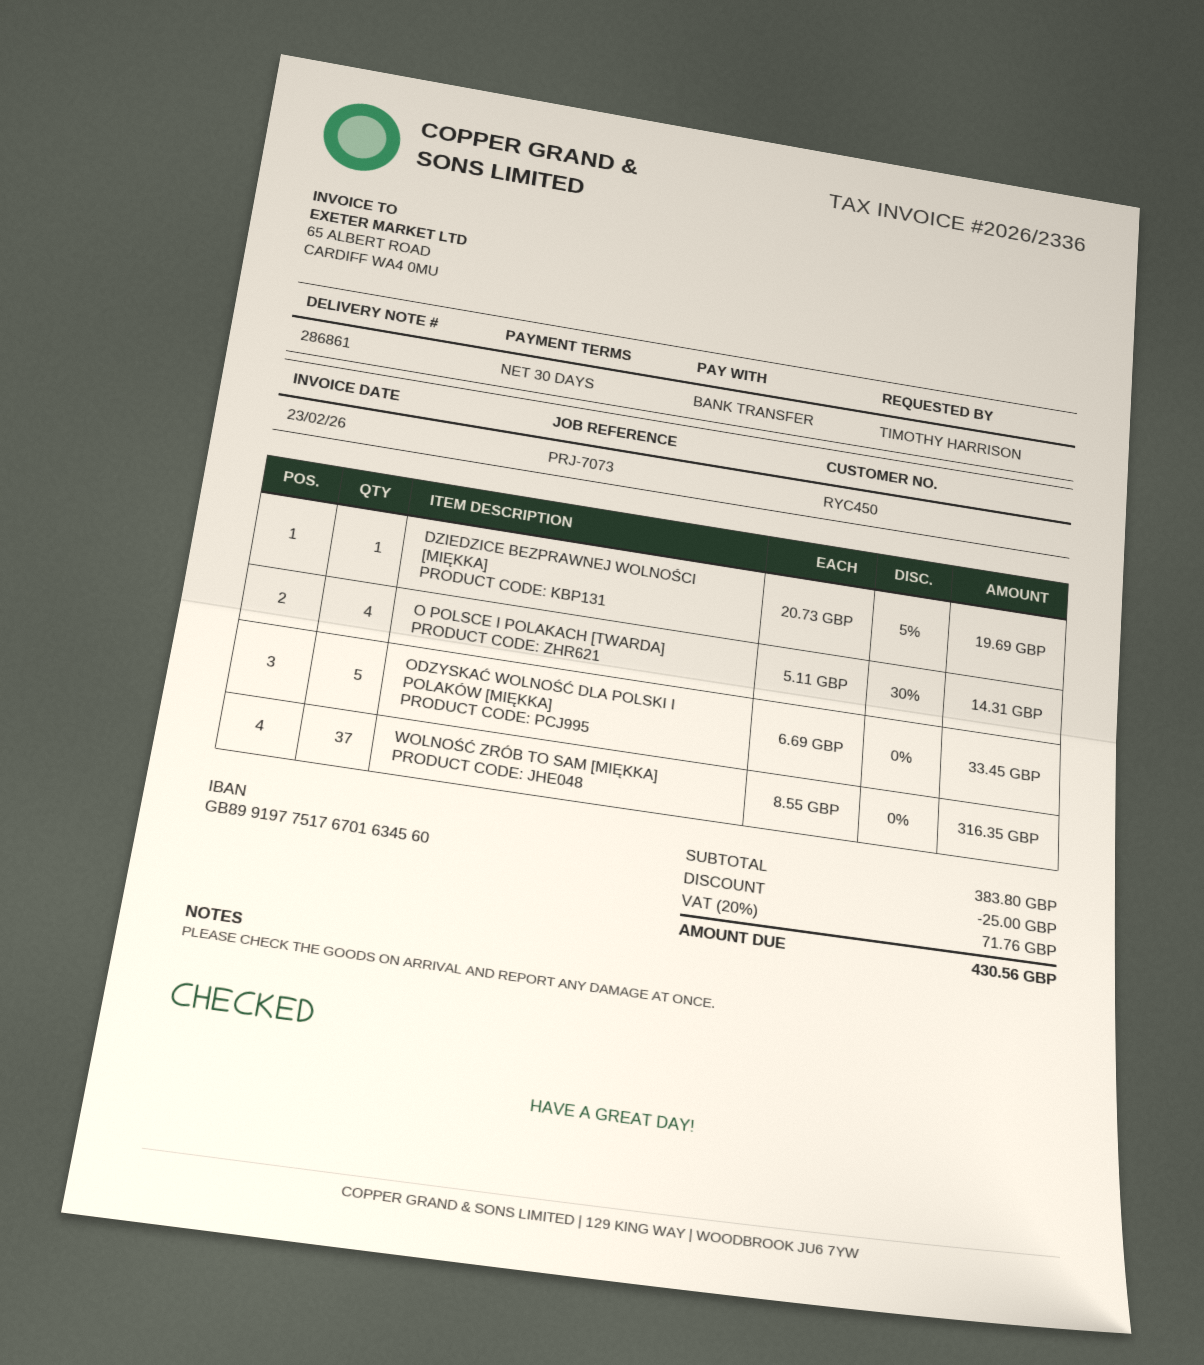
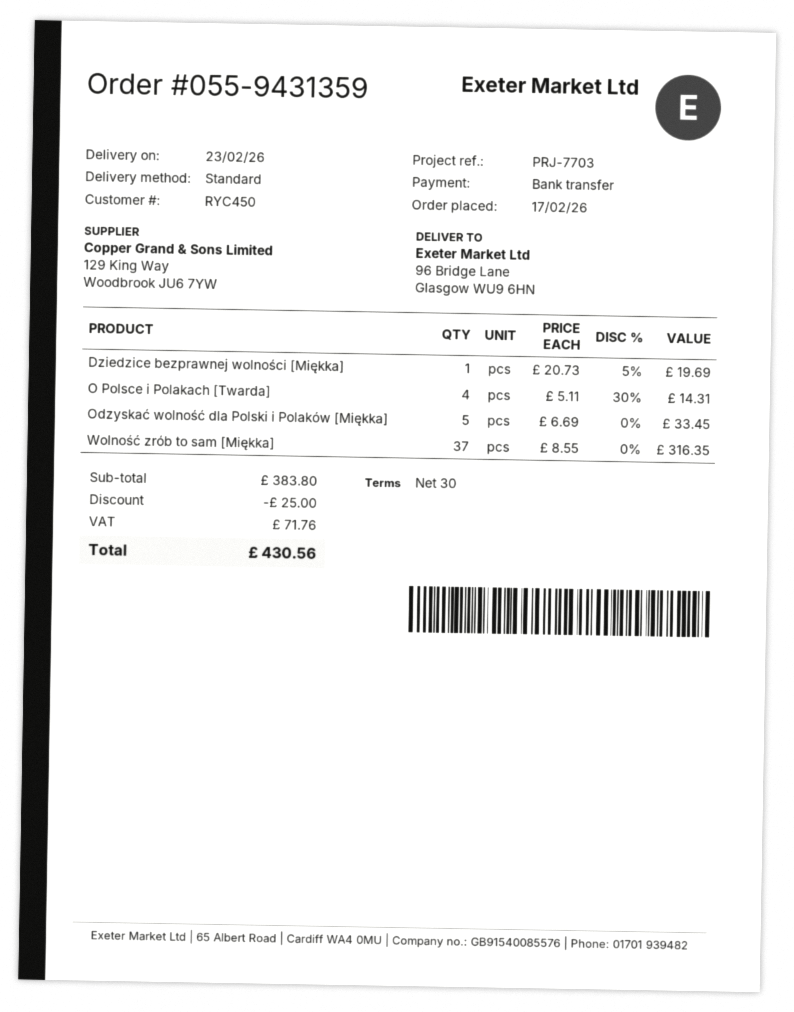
reference: PRJ-7073 -> PRJ-7703

